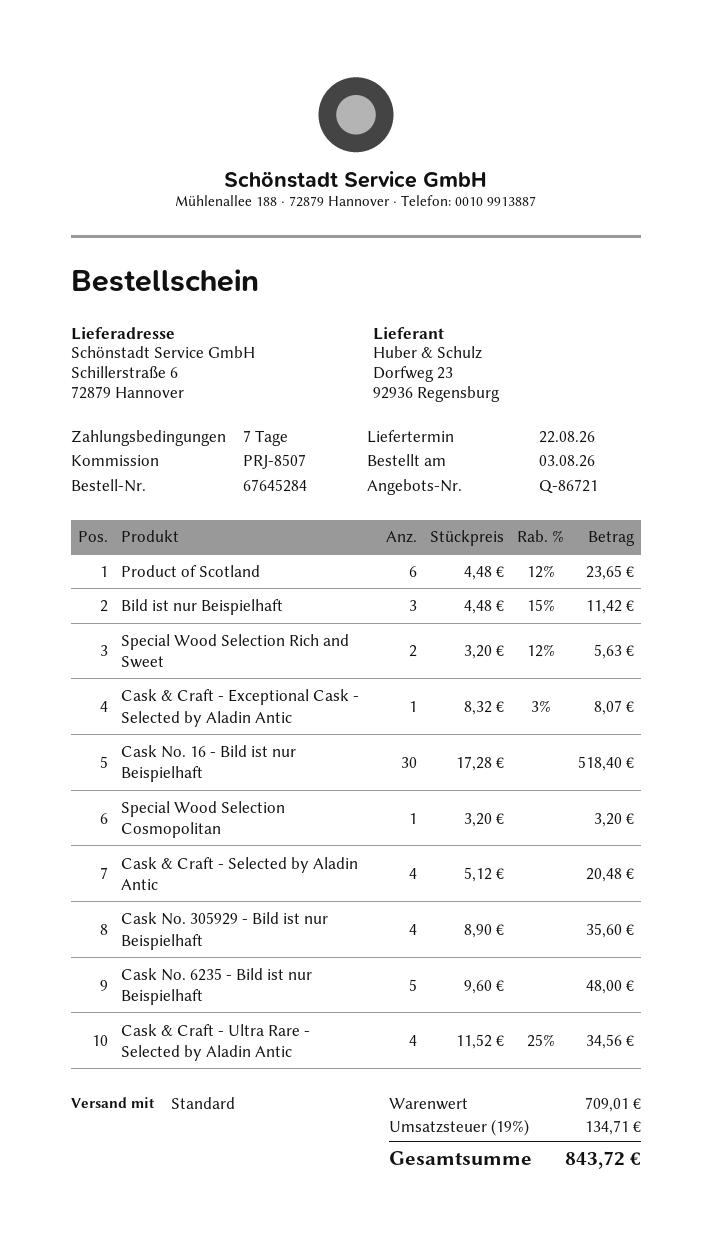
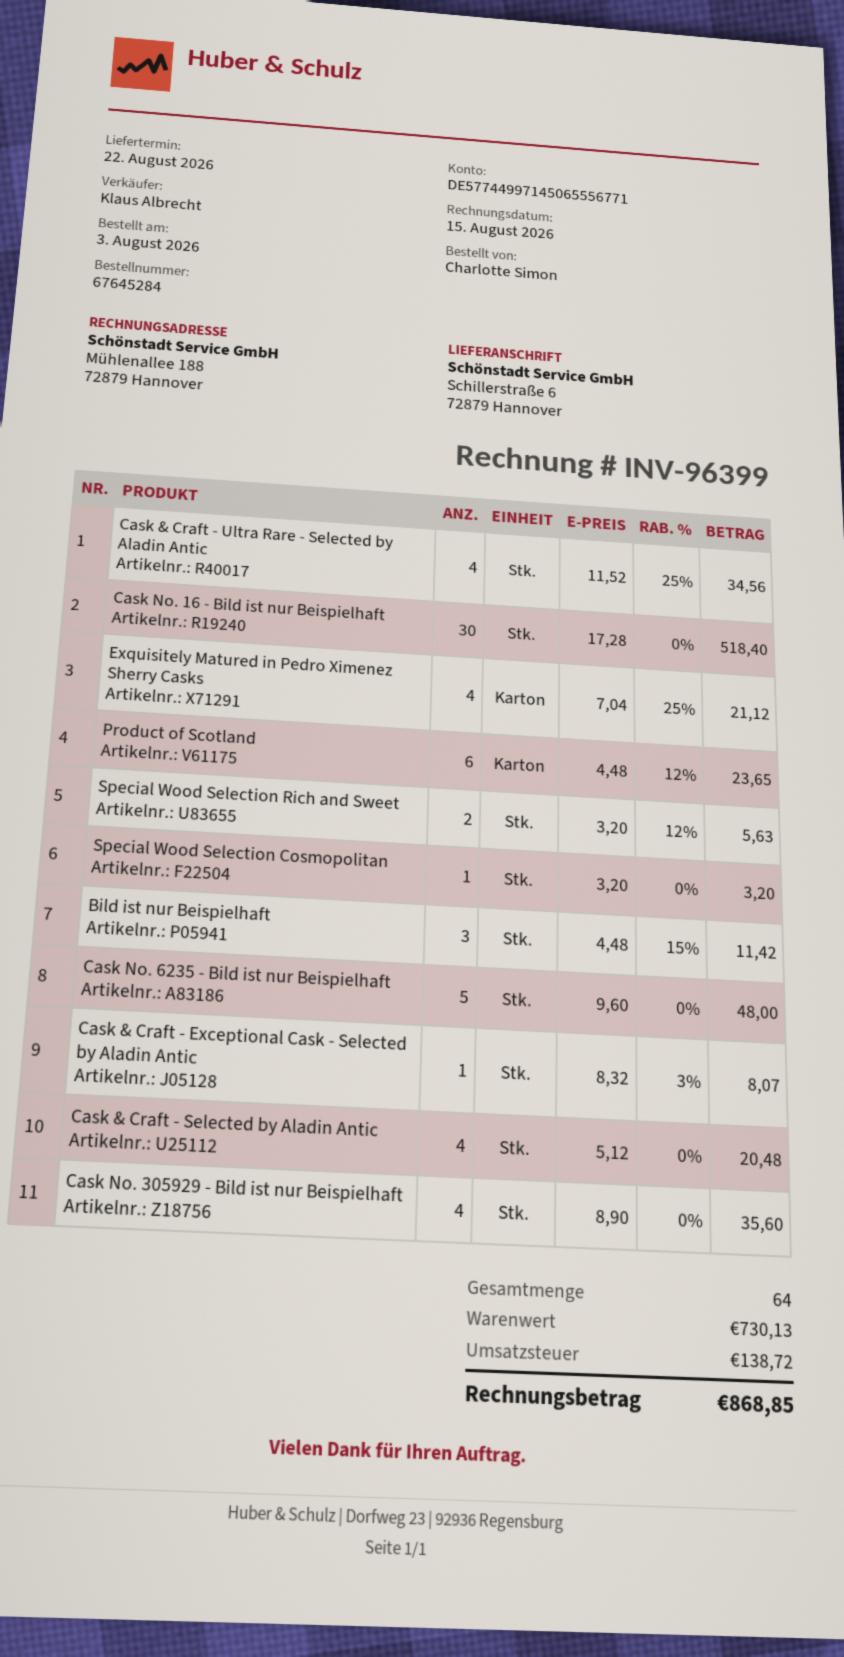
Exquisitely Matured in Pedro Ximenez Sherry Casks: none -> 4 x 7.04 - 25% = 21.12
subtotal: 709.01 -> 730.13
tax: 134.71 -> 138.72
total: 843.72 -> 868.85

